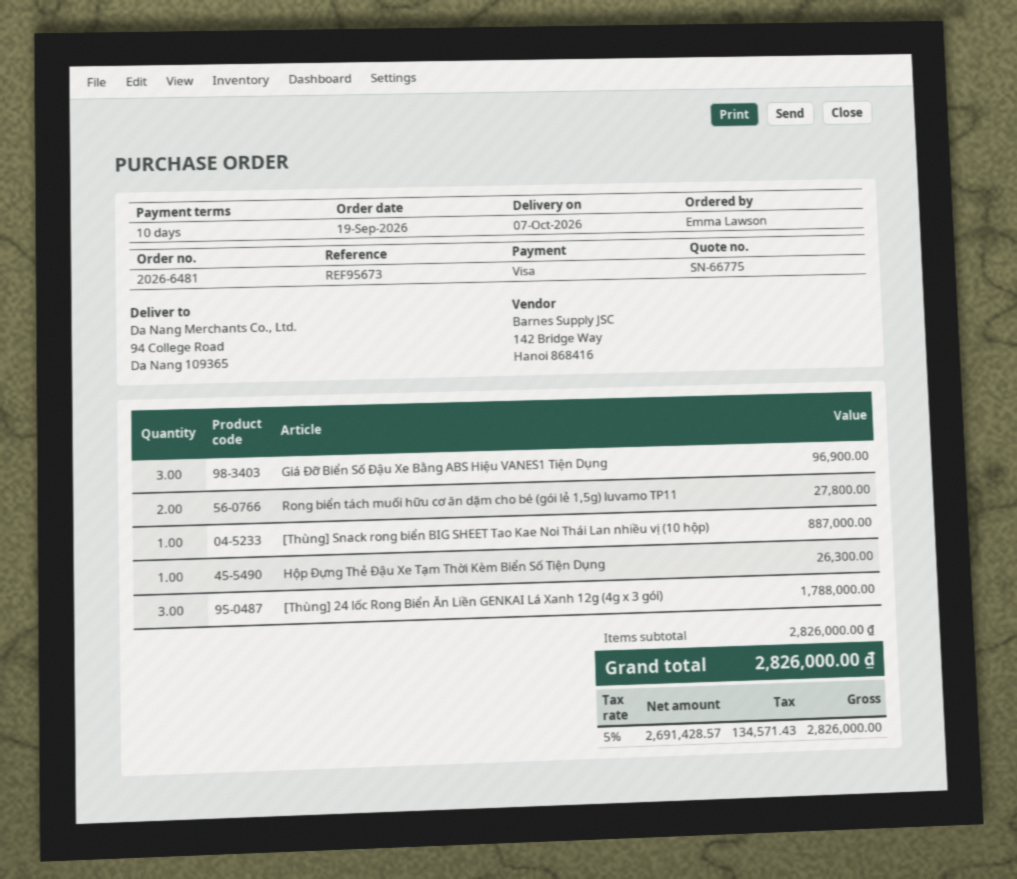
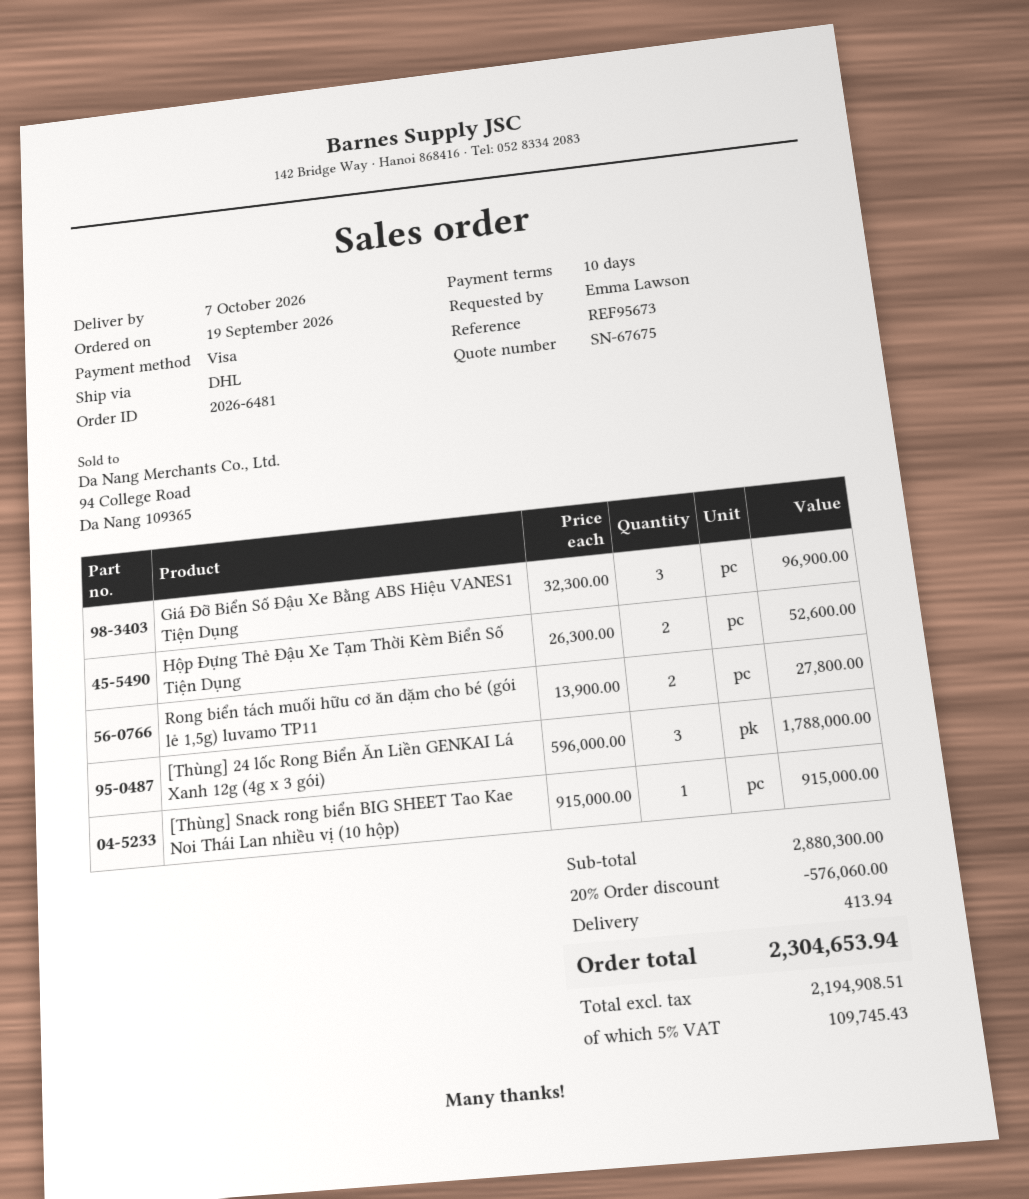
quote number: SN-66775 -> SN-67675
[Thùng] Snack rong biển BIG SHEET Tao Kae Noi Thái Lan nhiều vị (10 hộp): 1 for 887000.00 -> 1 for 915000.00
Hộp Đựng Thẻ Đậu Xe Tạm Thời Kèm Biển Số Tiện Dụng: 1 for 26300.00 -> 2 for 52600.00
subtotal: 2826000.00 -> 2880300.00
discount: none -> 20% = 576060.00
shipping: none -> 413.94
net: 2691428.57 -> 2194908.51
tax: 5% = 134571.43 -> 5% = 109745.43
total: 2826000.00 -> 2304653.94

